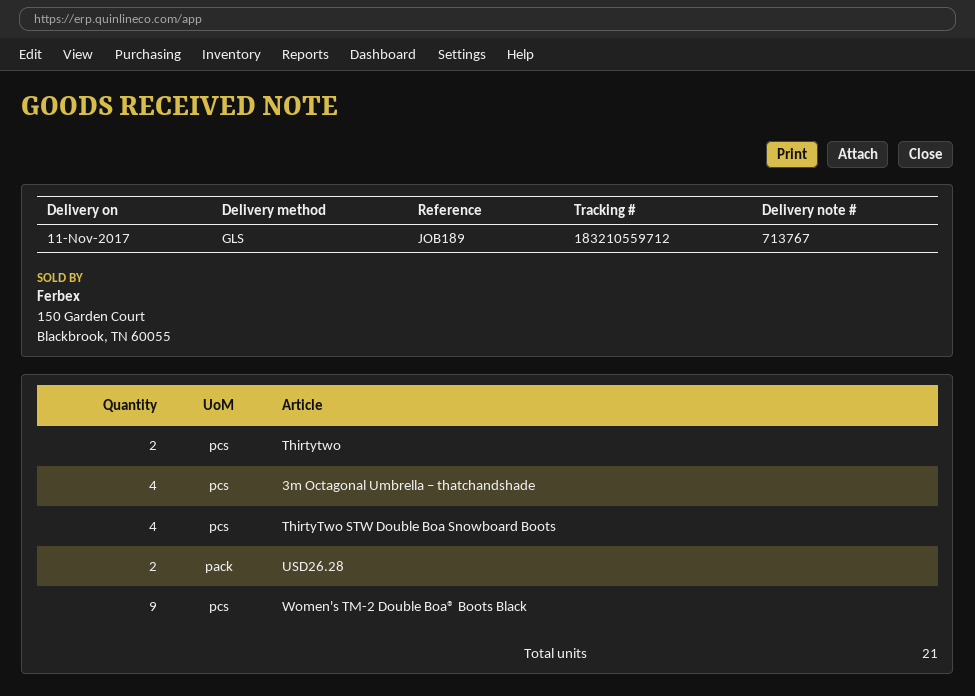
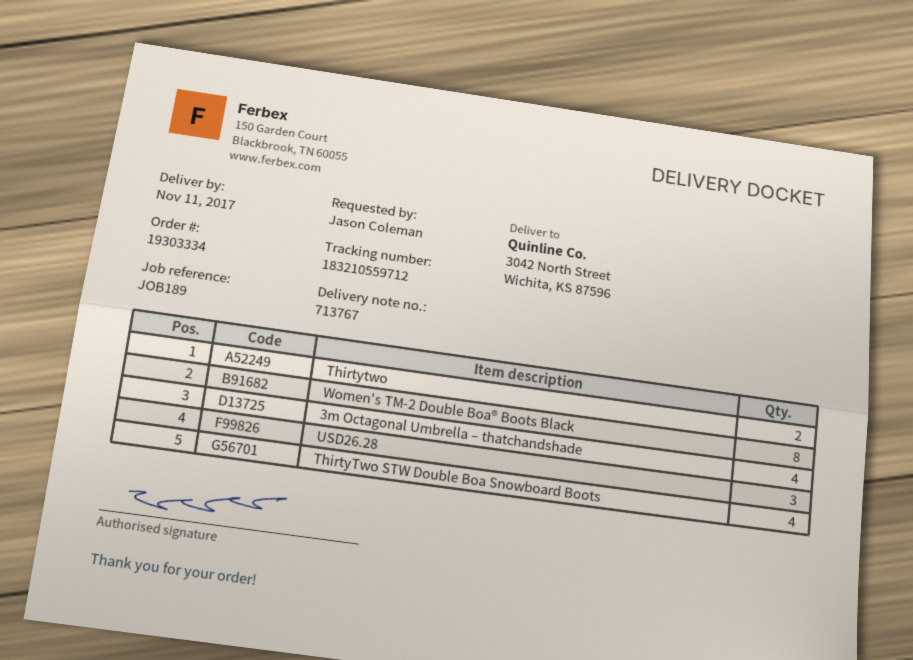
USD26.28: 2 -> 3
Women's TM-2 Double Boa® Boots Black: 9 -> 8

